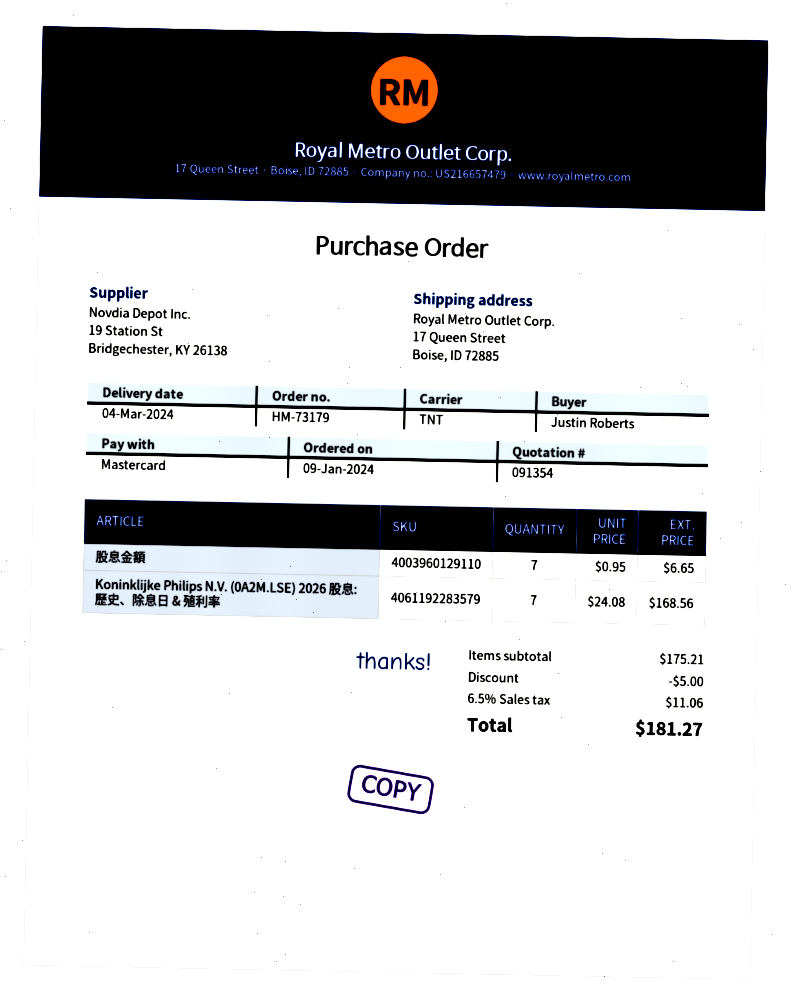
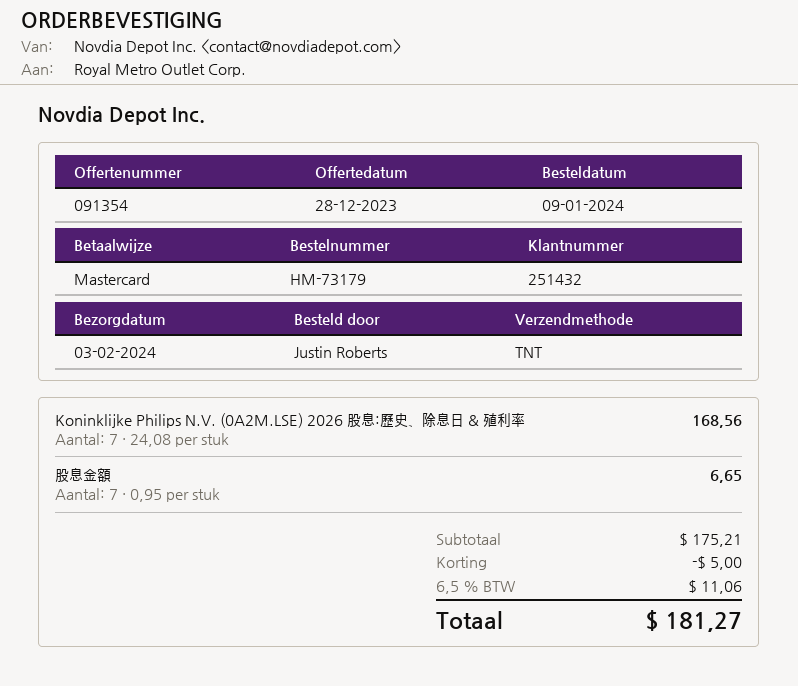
delivery date: 2024-03-04 -> 2024-02-03

